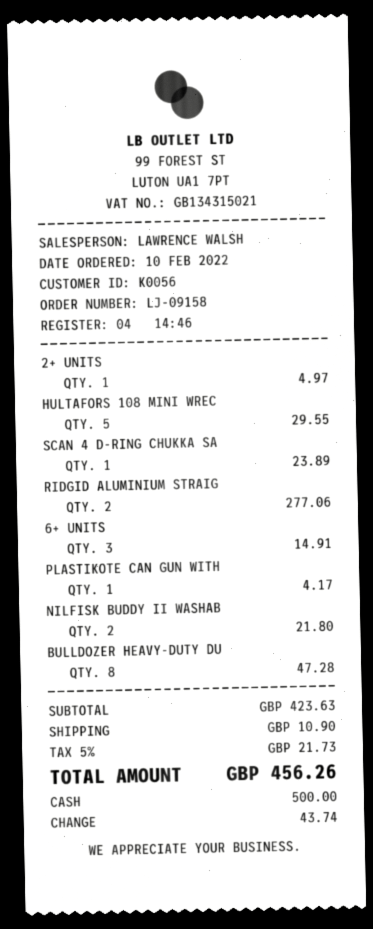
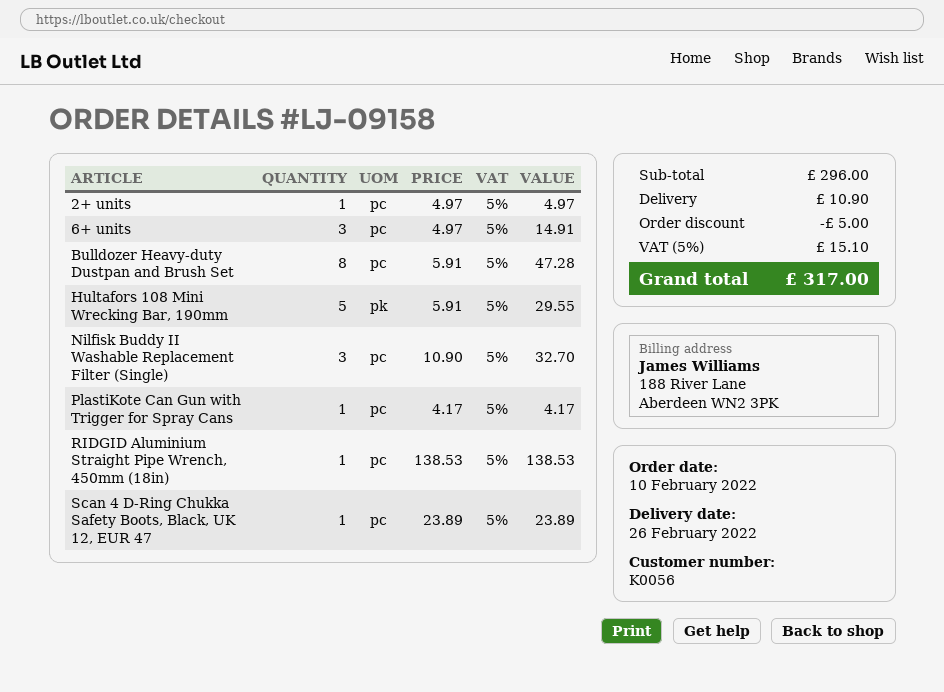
RIDGID ALUMINIUM STRAIG: 2 for 277.06 -> 1 for 138.53
NILFISK BUDDY II WASHAB: 2 for 21.80 -> 3 for 32.70
subtotal: 423.63 -> 296.00
discount: none -> 5.00
tax: 5% = 21.73 -> 5% = 15.10
total: 456.26 -> 317.00

